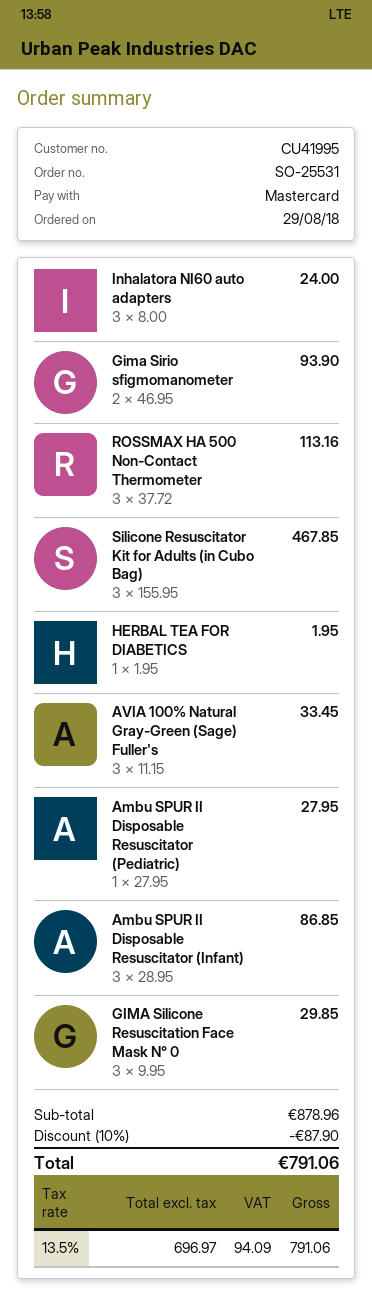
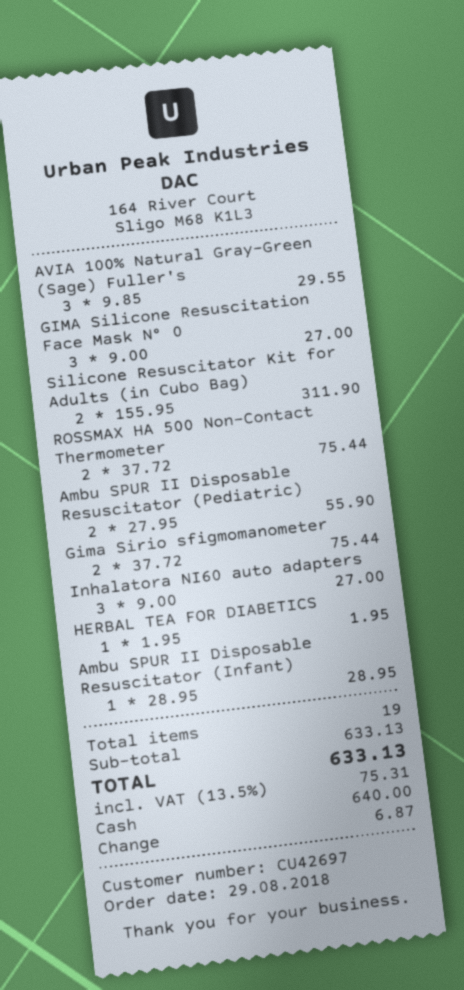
customer number: CU41995 -> CU42697
payment method: Mastercard -> cash
Inhalatora NI60 auto adapters: 3 x 8.00 = 24.00 -> 3 x 9.00 = 27.00
Gima Sirio sfigmomanometer: 2 x 46.95 = 93.90 -> 2 x 37.72 = 75.44
ROSSMAX HA 500 Non-Contact Thermometer: 3 x 37.72 = 113.16 -> 2 x 37.72 = 75.44
Silicone Resuscitator Kit for Adults (in Cubo Bag): 3 x 155.95 = 467.85 -> 2 x 155.95 = 311.90
AVIA 100% Natural Gray-Green (Sage) Fuller's: 3 x 11.15 = 33.45 -> 3 x 9.85 = 29.55
Ambu SPUR II Disposable Resuscitator (Pediatric): 1 x 27.95 = 27.95 -> 2 x 27.95 = 55.90
Ambu SPUR II Disposable Resuscitator (Infant): 3 x 28.95 = 86.85 -> 1 x 28.95 = 28.95
GIMA Silicone Resuscitation Face Mask N° 0: 3 x 9.95 = 29.85 -> 3 x 9.00 = 27.00
subtotal: 878.96 -> 633.13
discount: 10% = 87.90 -> none
tax: 13.5% = 94.09 -> 13.5% = 75.31
total: 791.06 -> 633.13

